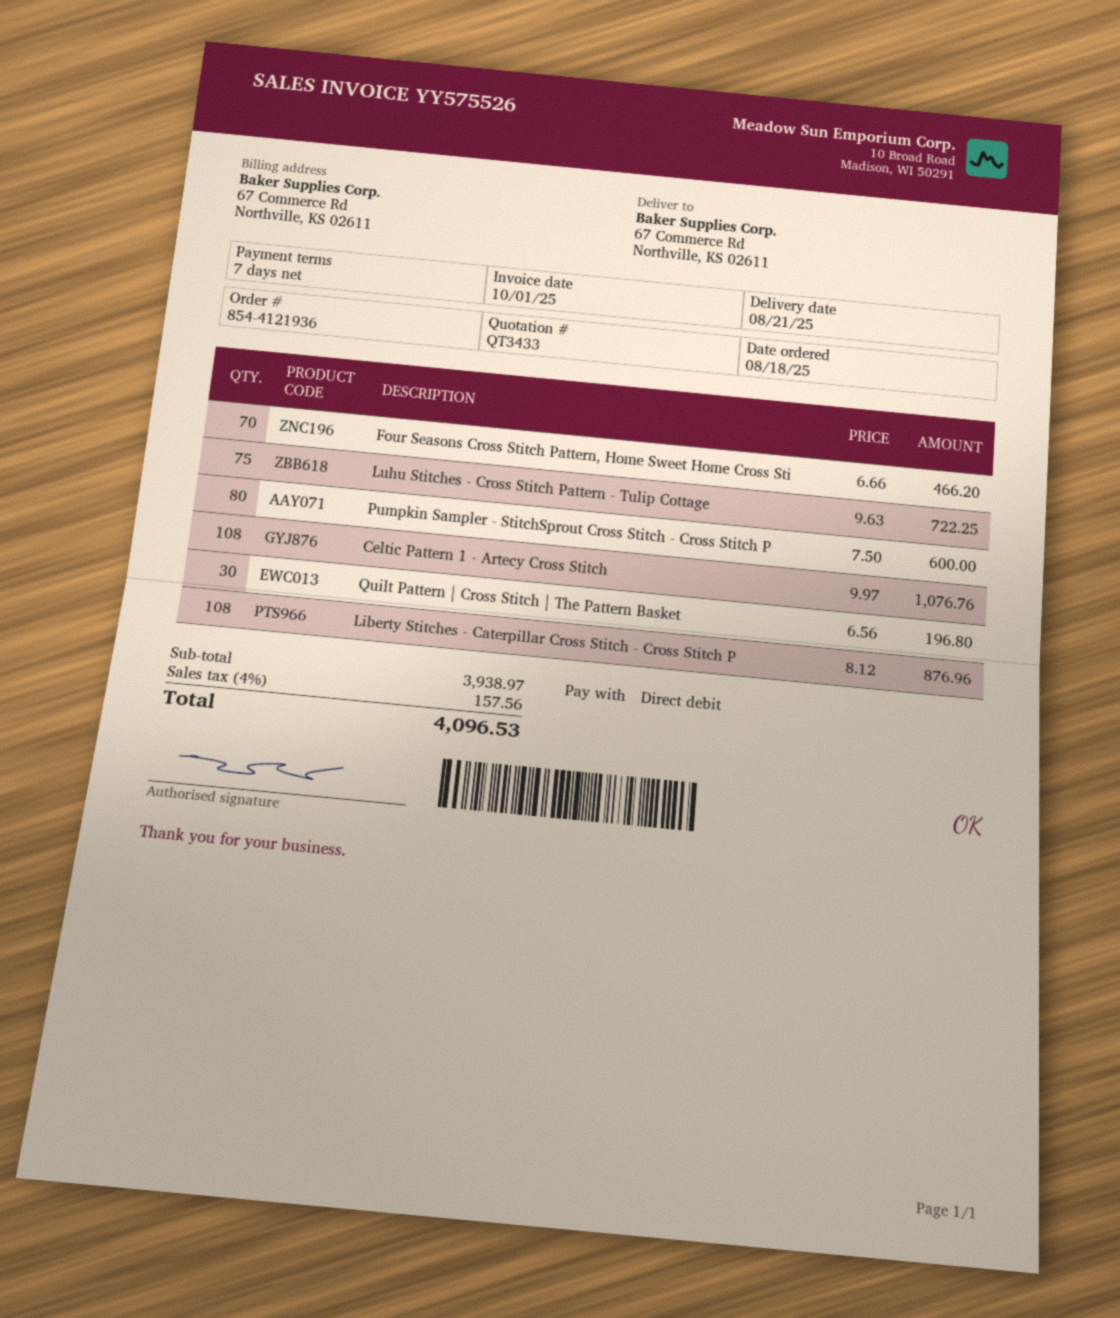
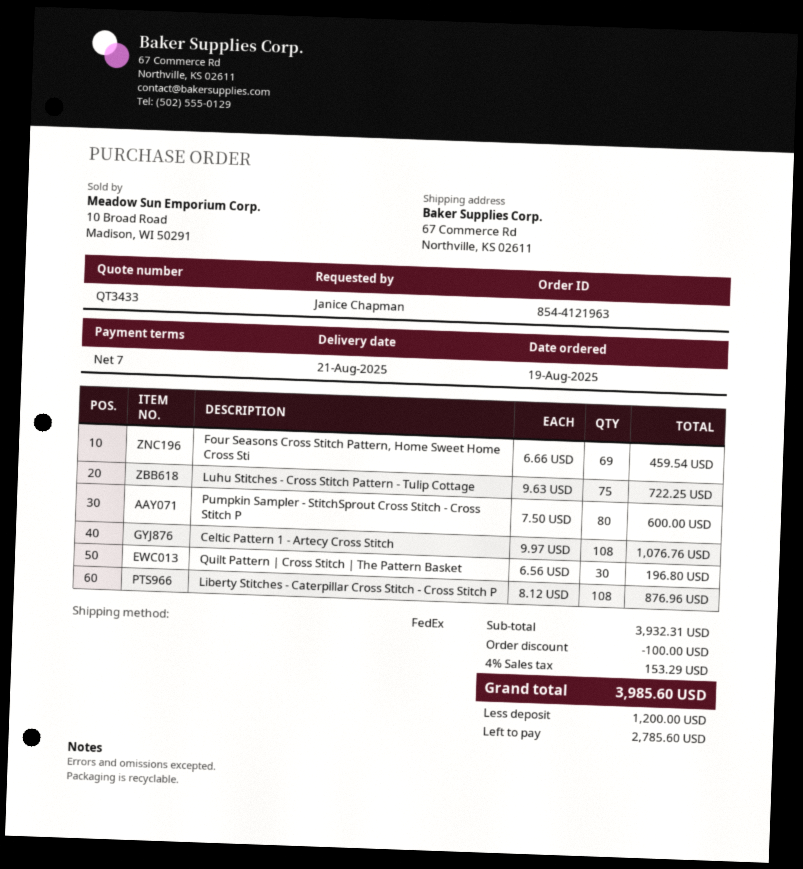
order number: 854-4121936 -> 854-4121963
order date: 2025-08-18 -> 2025-08-19
Four Seasons Cross Stitch Pattern, Home Sweet Home Cross Sti: 70 x 6.66 = 466.20 -> 69 x 6.66 = 459.54
subtotal: 3938.97 -> 3932.31
discount: none -> 100.00
tax: 4% = 157.56 -> 4% = 153.29
total: 4096.53 -> 3985.60

